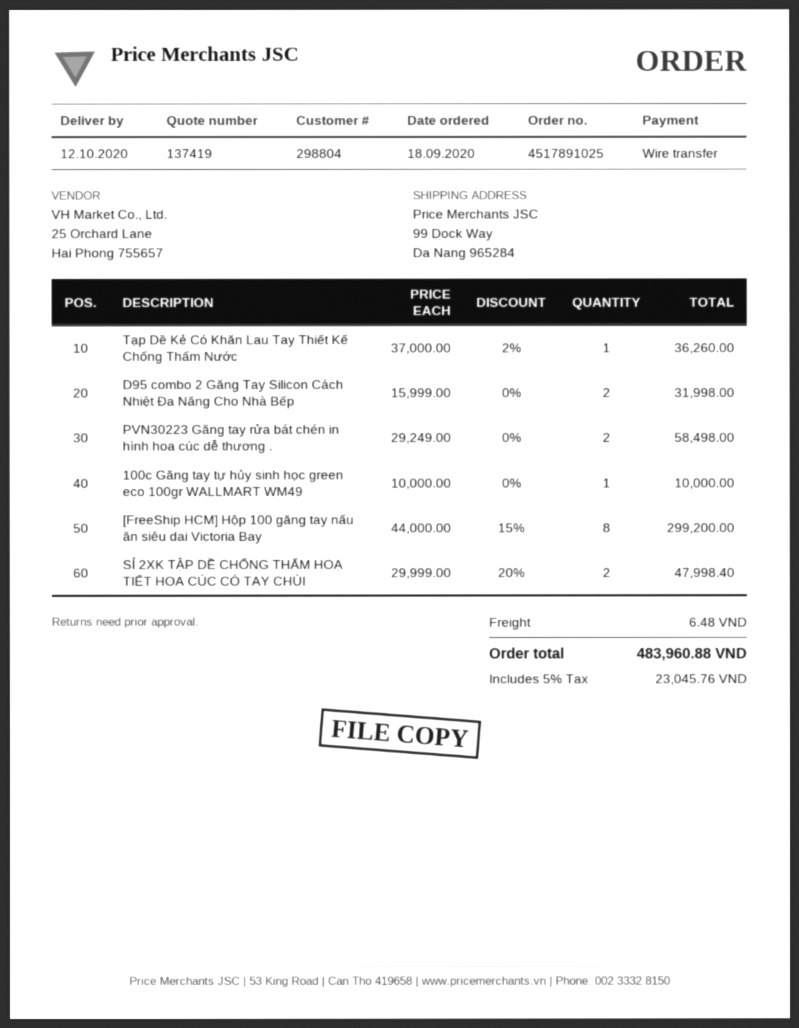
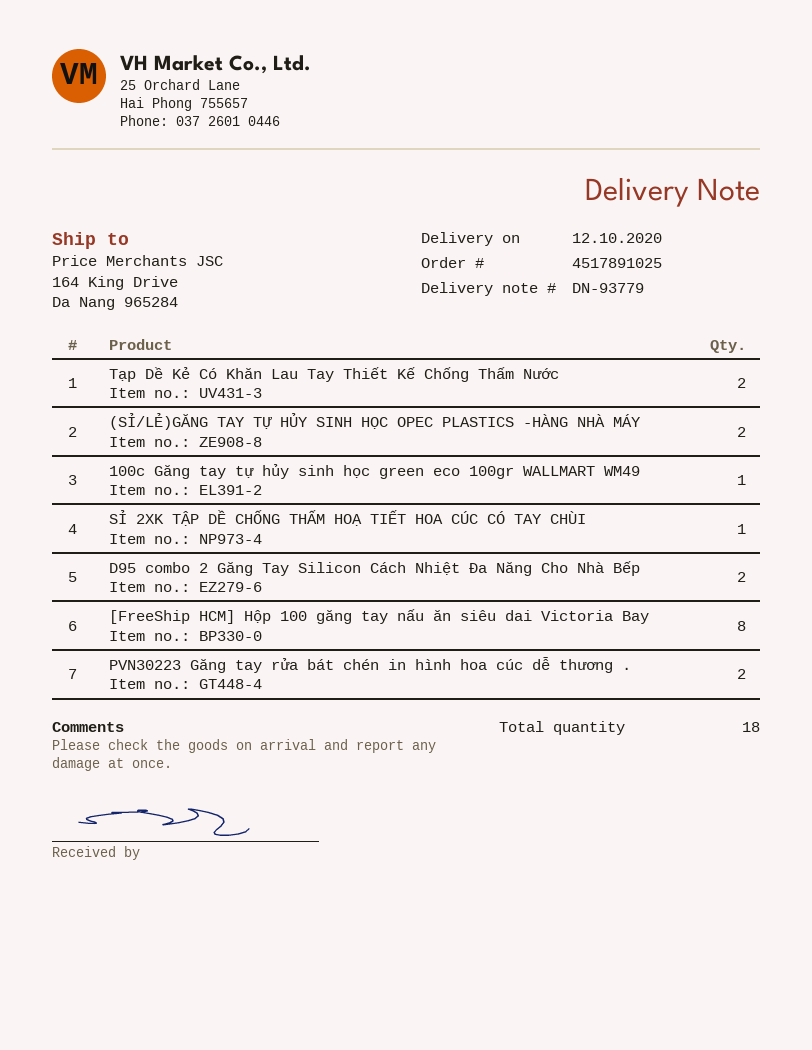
ship to: 99 Dock Way, Da Nang 965284 -> 164 King Drive, Da Nang 965284
Tạp Dề Kẻ Có Khăn Lau Tay Thiết Kế Chống Thấm Nước: 1 -> 2
SỈ 2XK TẬP DỀ CHỐNG THẤM HOẠ TIẾT HOA CÚC CÓ TAY CHÙI: 2 -> 1
(SỈ/LẺ)GĂNG TAY TỰ HỦY SINH HỌC OPEC PLASTICS -HÀNG NHÀ MÁY: none -> 2

